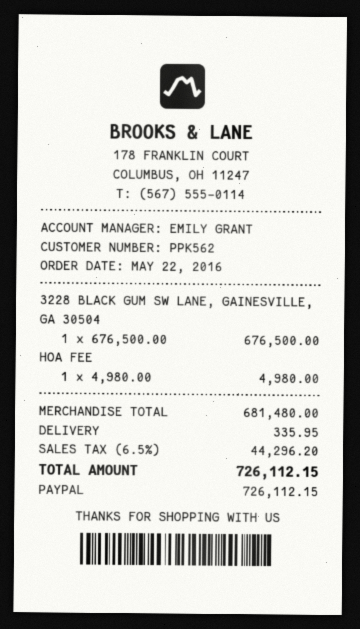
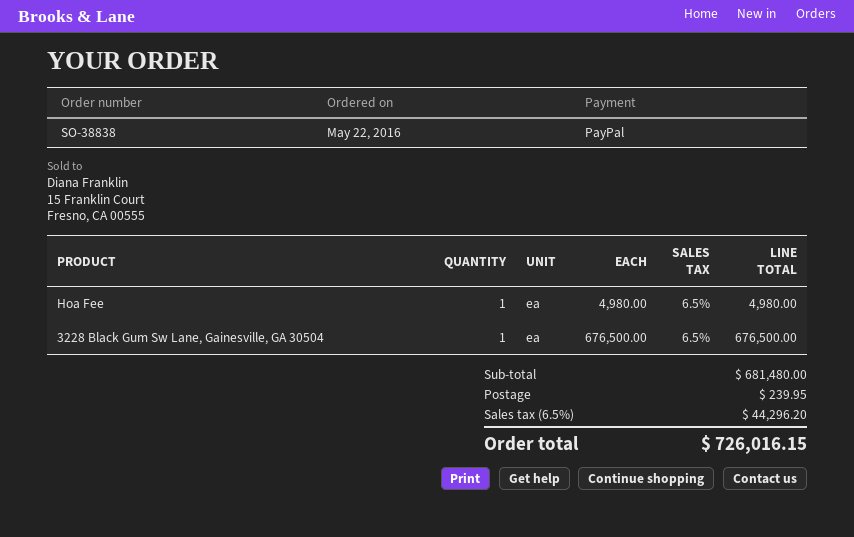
shipping: 335.95 -> 239.95
total: 726112.15 -> 726016.15

